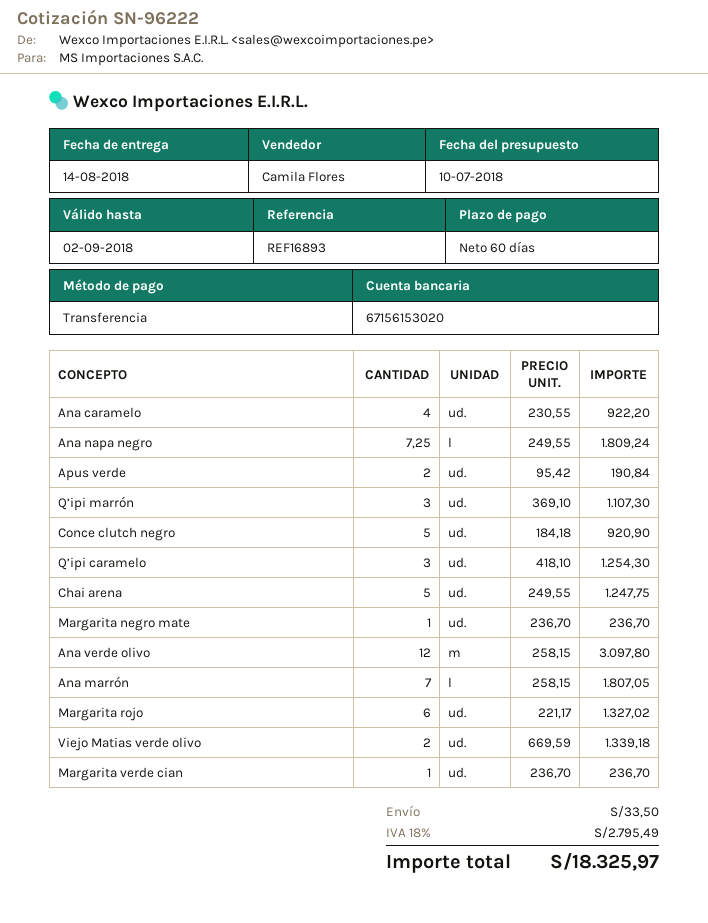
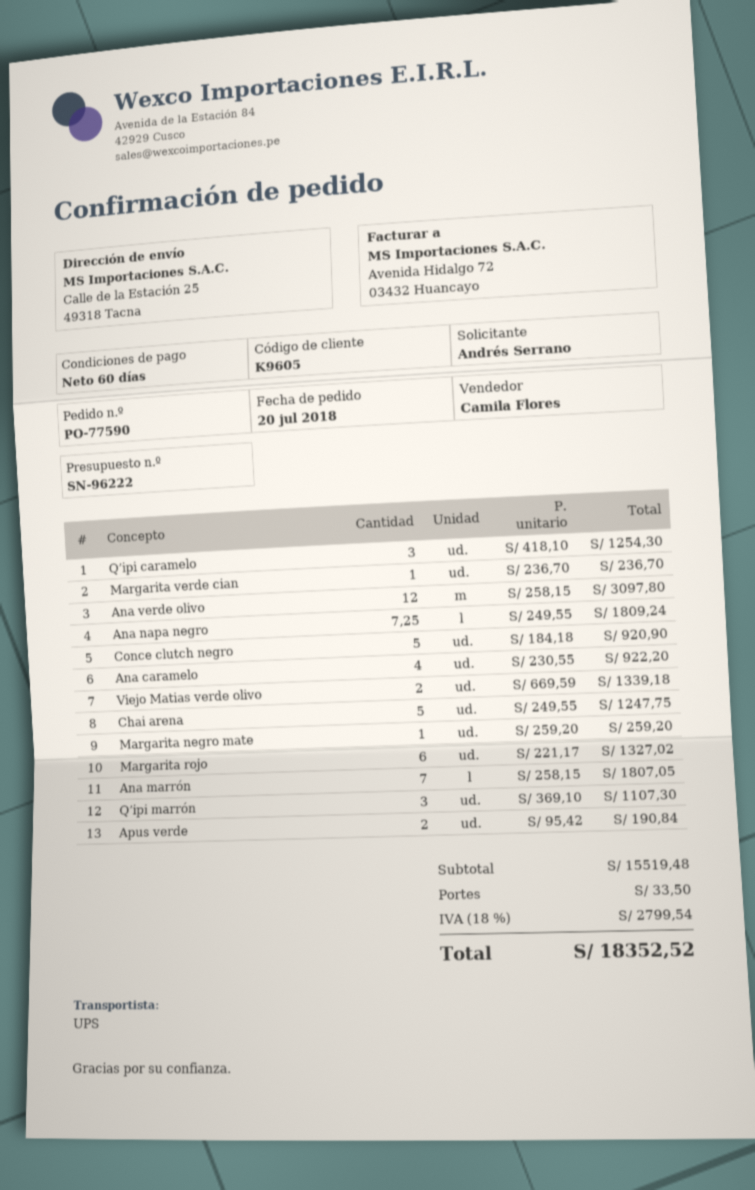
Margarita negro mate: 1 x 236.70 = 236.70 -> 1 x 259.20 = 259.20
tax: 18% = 2795.49 -> 18% = 2799.54
total: 18325.97 -> 18352.52

